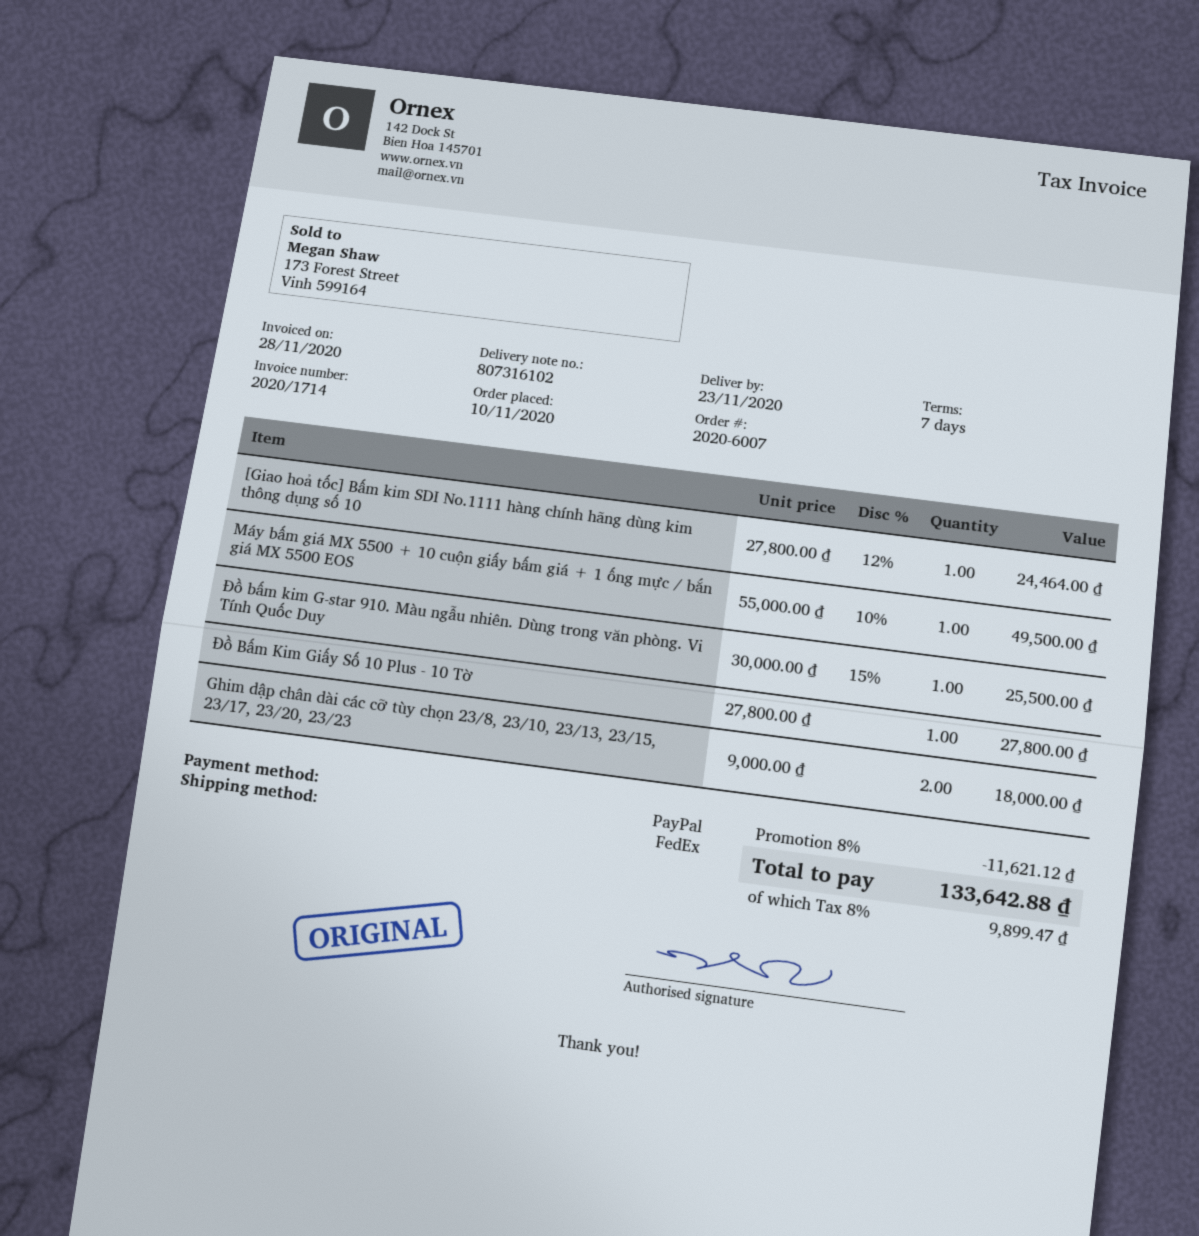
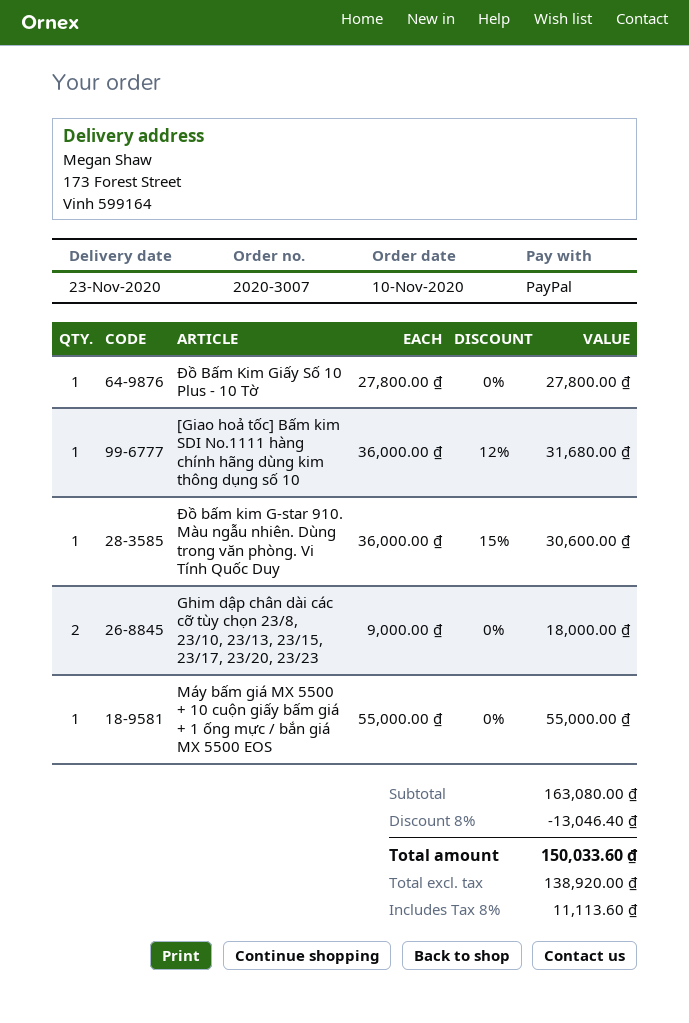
order number: 2020-6007 -> 2020-3007
[Giao hoả tốc] Bấm kim SDI No.1111 hàng chính hãng dùng kim thông dụng số 10: 1 x 27800.00 - 12% = 24464.00 -> 1 x 36000.00 - 12% = 31680.00
Máy bấm giá MX 5500 + 10 cuộn giấy bấm giá + 1 ống mực / bắn giá MX 5500 EOS: 1 x 55000.00 - 10% = 49500.00 -> 1 x 55000.00 = 55000.00
Đồ bấm kim G-star 910. Màu ngẫu nhiên. Dùng trong văn phòng. Vi Tính Quốc Duy: 1 x 30000.00 - 15% = 25500.00 -> 1 x 36000.00 - 15% = 30600.00
discount: 8% = 11621.12 -> 8% = 13046.40
tax: 8% = 9899.47 -> 8% = 11113.60
total: 133642.88 -> 150033.60

